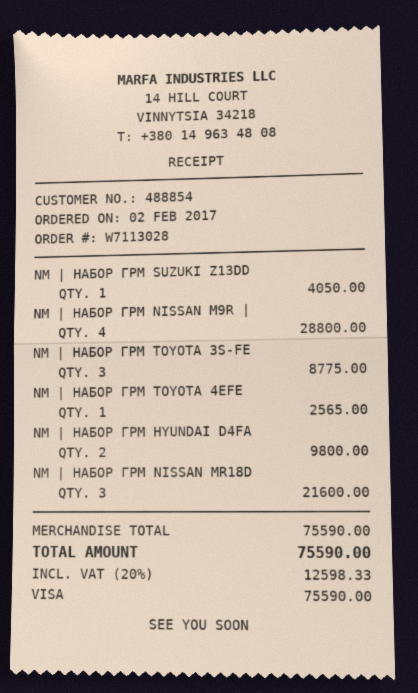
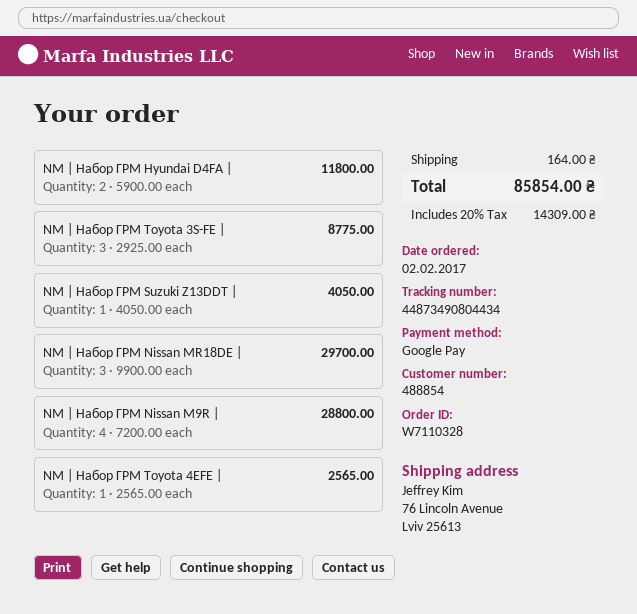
order number: W7113028 -> W7110328
payment method: Visa -> Google Pay
NM | НАБОР ГРМ HYUNDAI D4FA: 2 for 9800.00 -> 2 for 11800.00
NM | НАБОР ГРМ NISSAN MR18D: 3 for 21600.00 -> 3 for 29700.00
shipping: none -> 164.00
tax: 20% = 12598.33 -> 20% = 14309.00
total: 75590.00 -> 85854.00

